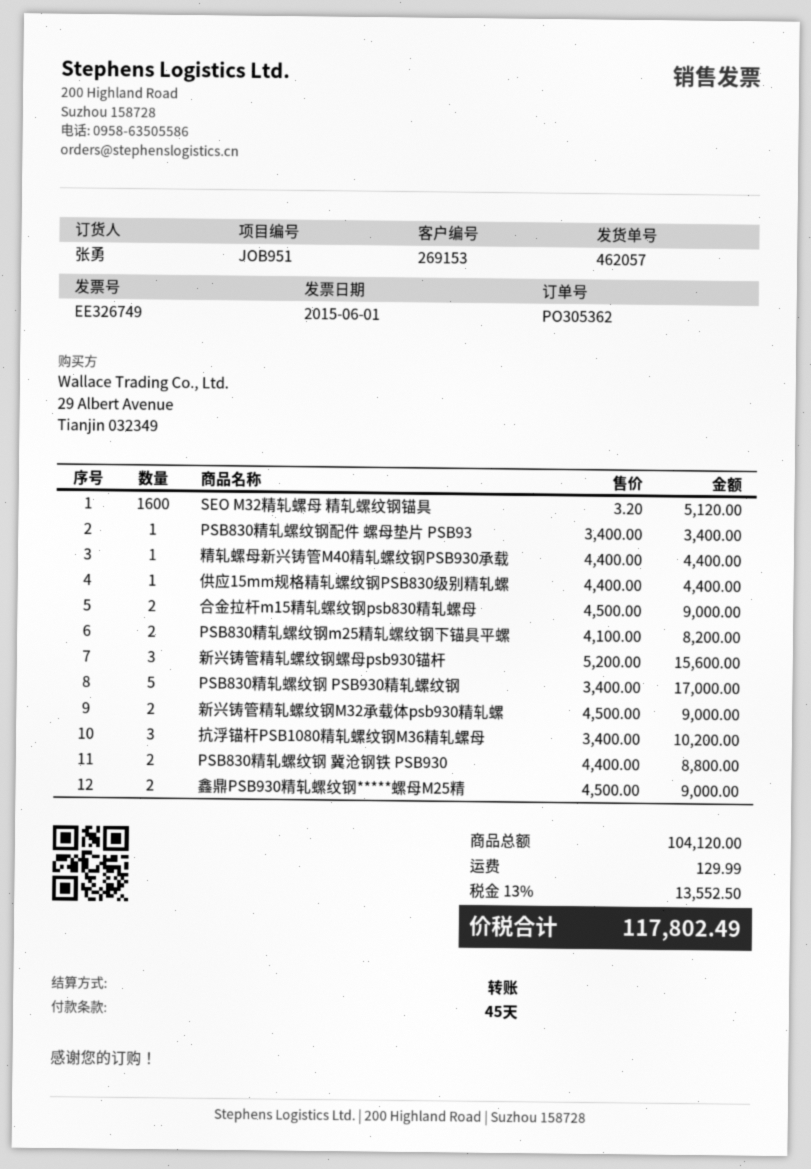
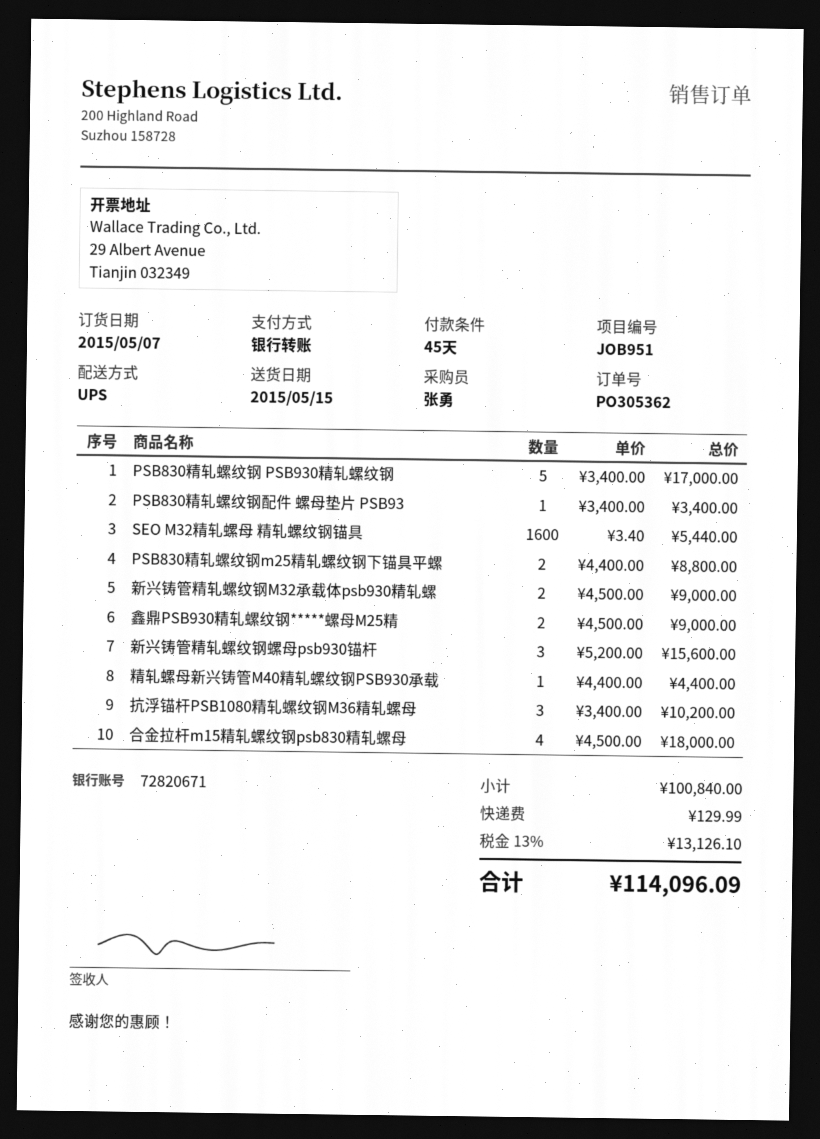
SEO M32精轧螺母 精轧螺纹钢锚具: 1600 x 3.20 = 5120.00 -> 1600 x 3.40 = 5440.00
供应15mm规格精轧螺纹钢PSB830级别精轧螺: 1 x 4400.00 = 4400.00 -> none
合金拉杆m15精轧螺纹钢psb830精轧螺母: 2 x 4500.00 = 9000.00 -> 4 x 4500.00 = 18000.00
PSB830精轧螺纹钢m25精轧螺纹钢下锚具平螺: 2 x 4100.00 = 8200.00 -> 2 x 4400.00 = 8800.00
PSB830精轧螺纹钢 冀沧钢铁 PSB930: 2 x 4400.00 = 8800.00 -> none
subtotal: 104120.00 -> 100840.00
tax: 13% = 13552.50 -> 13% = 13126.10
total: 117802.49 -> 114096.09

